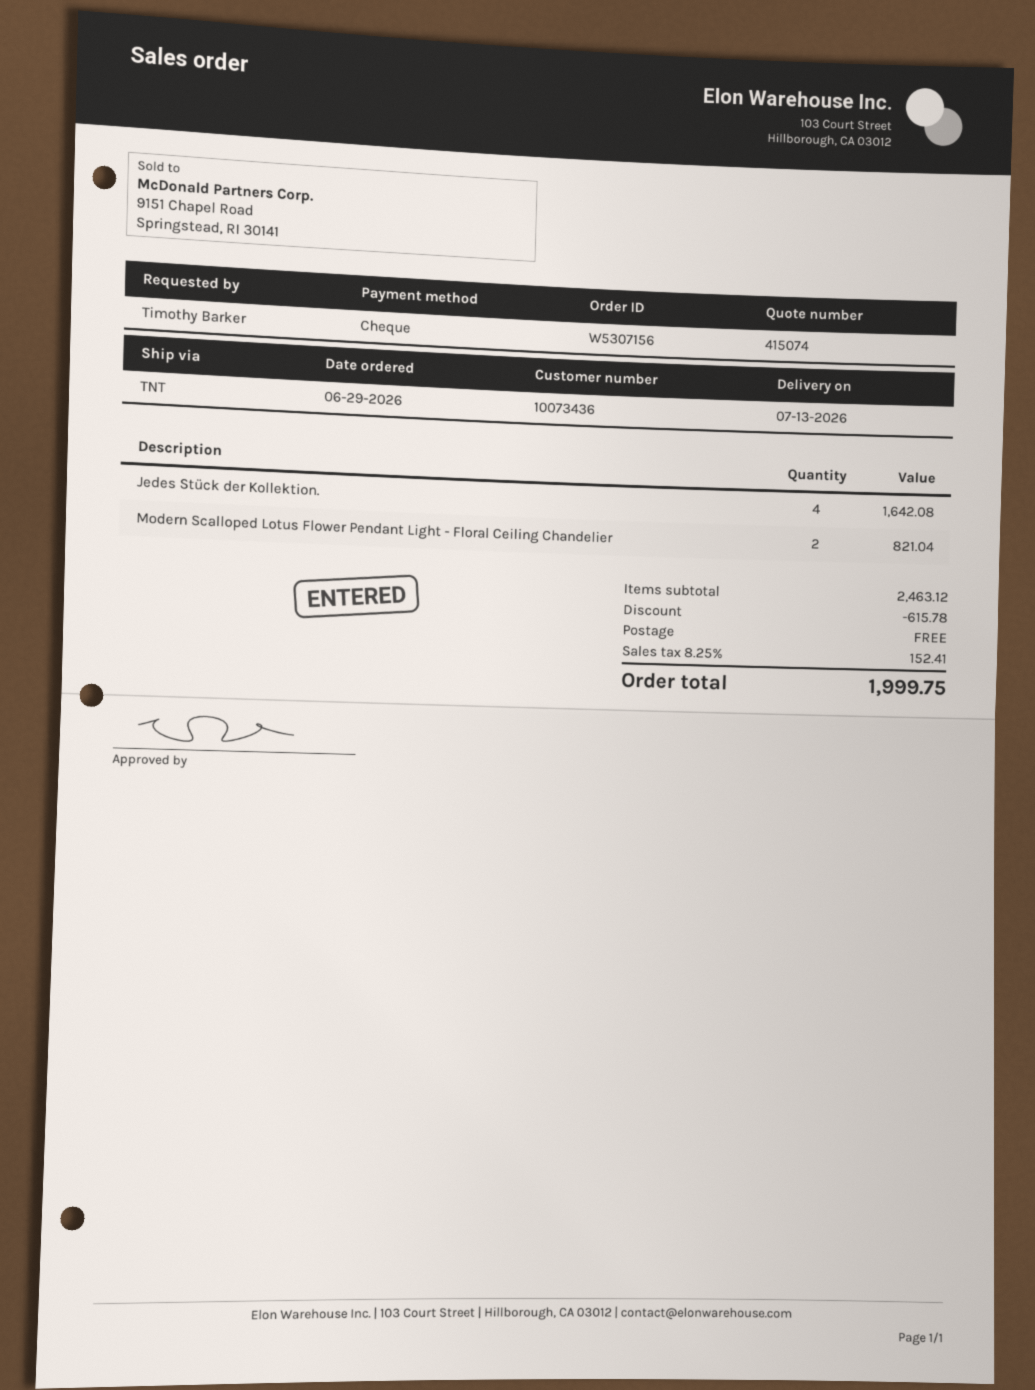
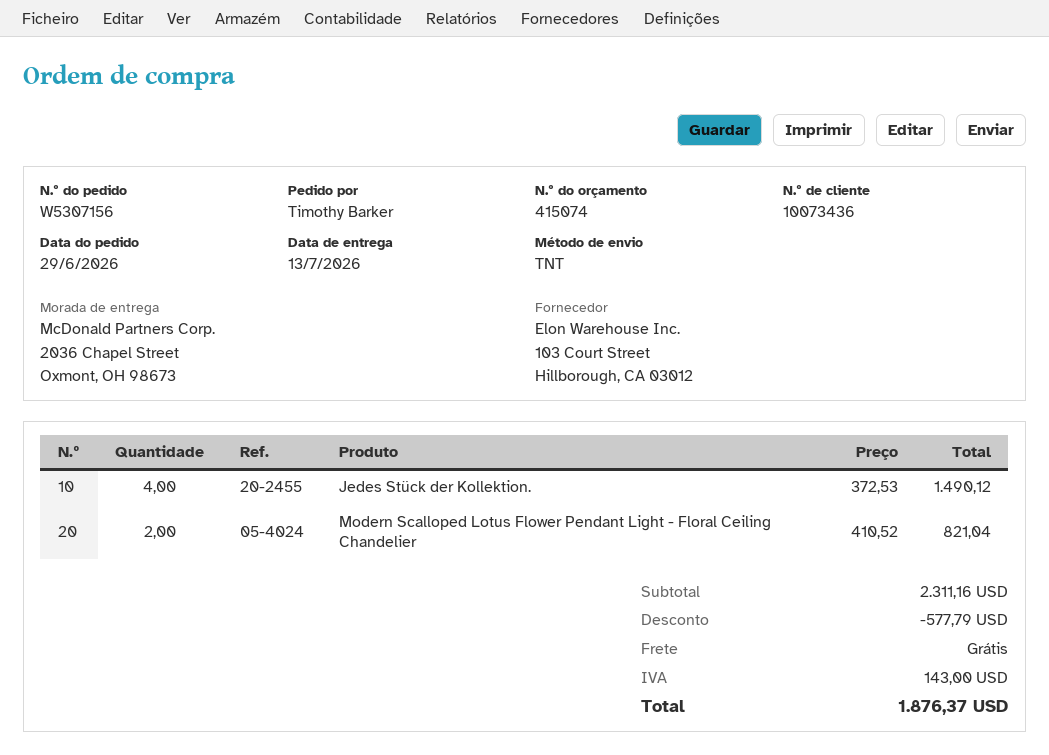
Jedes Stück der Kollektion.: 4 for 1642.08 -> 4 for 1490.12
subtotal: 2463.12 -> 2311.16
discount: 615.78 -> 577.79
tax: 152.41 -> 143.00
total: 1999.75 -> 1876.37

